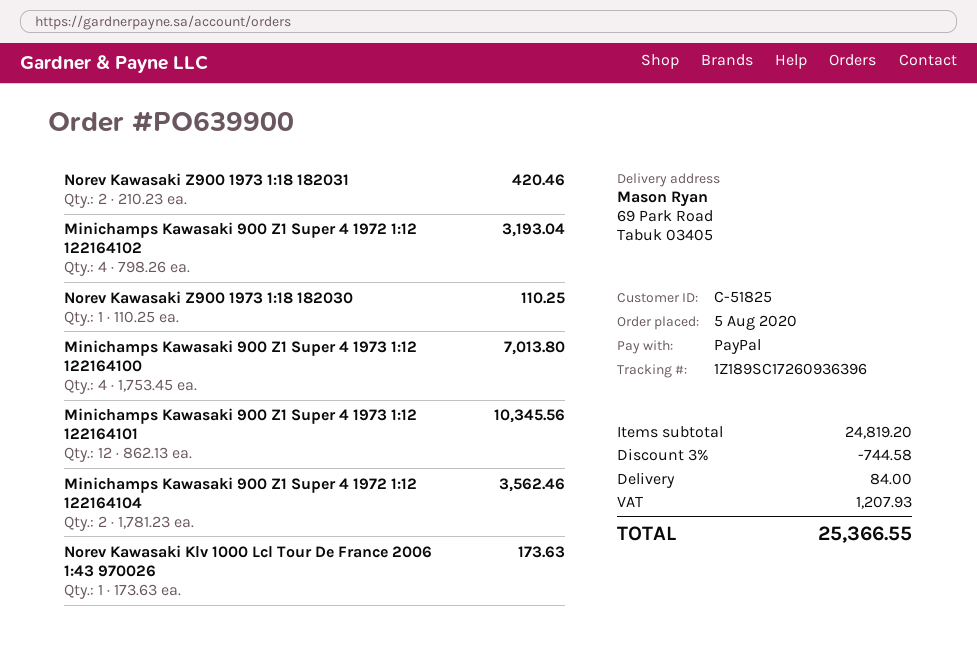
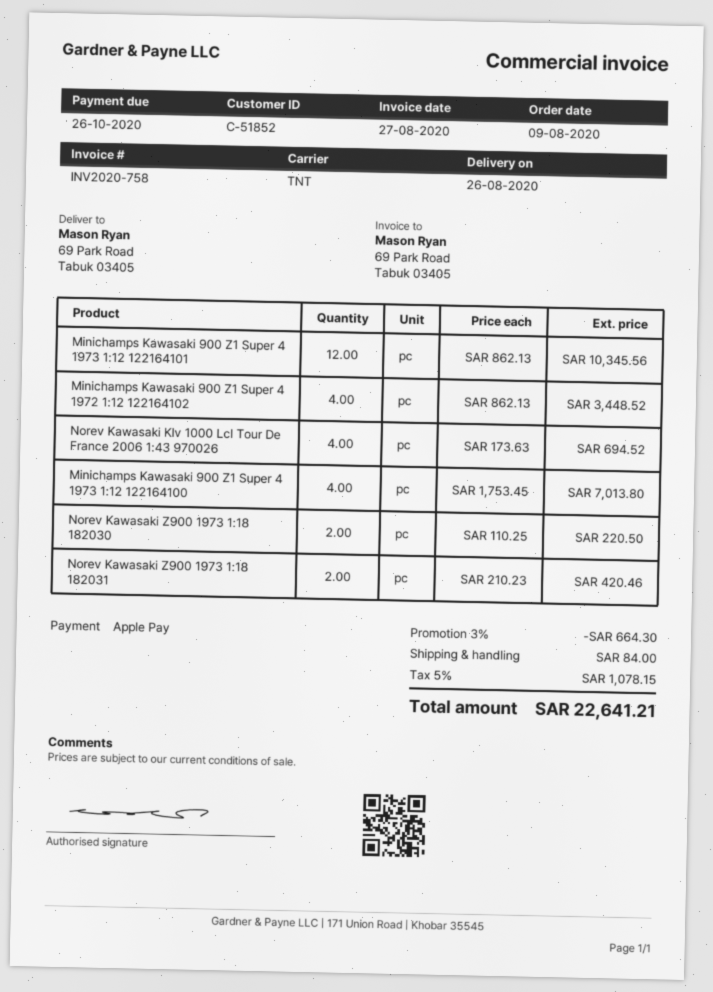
order date: 2020-08-05 -> 2020-08-09
customer number: C-51825 -> C-51852
payment method: PayPal -> Apple Pay
Minichamps Kawasaki 900 Z1 Super 4 1972 1:12 122164102: 4 x 798.26 = 3193.04 -> 4 x 862.13 = 3448.52
Norev Kawasaki Z900 1973 1:18 182030: 1 x 110.25 = 110.25 -> 2 x 110.25 = 220.50
Minichamps Kawasaki 900 Z1 Super 4 1972 1:12 122164104: 2 x 1781.23 = 3562.46 -> none
Norev Kawasaki Klv 1000 Lcl Tour De France 2006 1:43 970026: 1 x 173.63 = 173.63 -> 4 x 173.63 = 694.52
discount: 3% = 744.58 -> 3% = 664.30
tax: 1207.93 -> 1078.15
total: 25366.55 -> 22641.21

